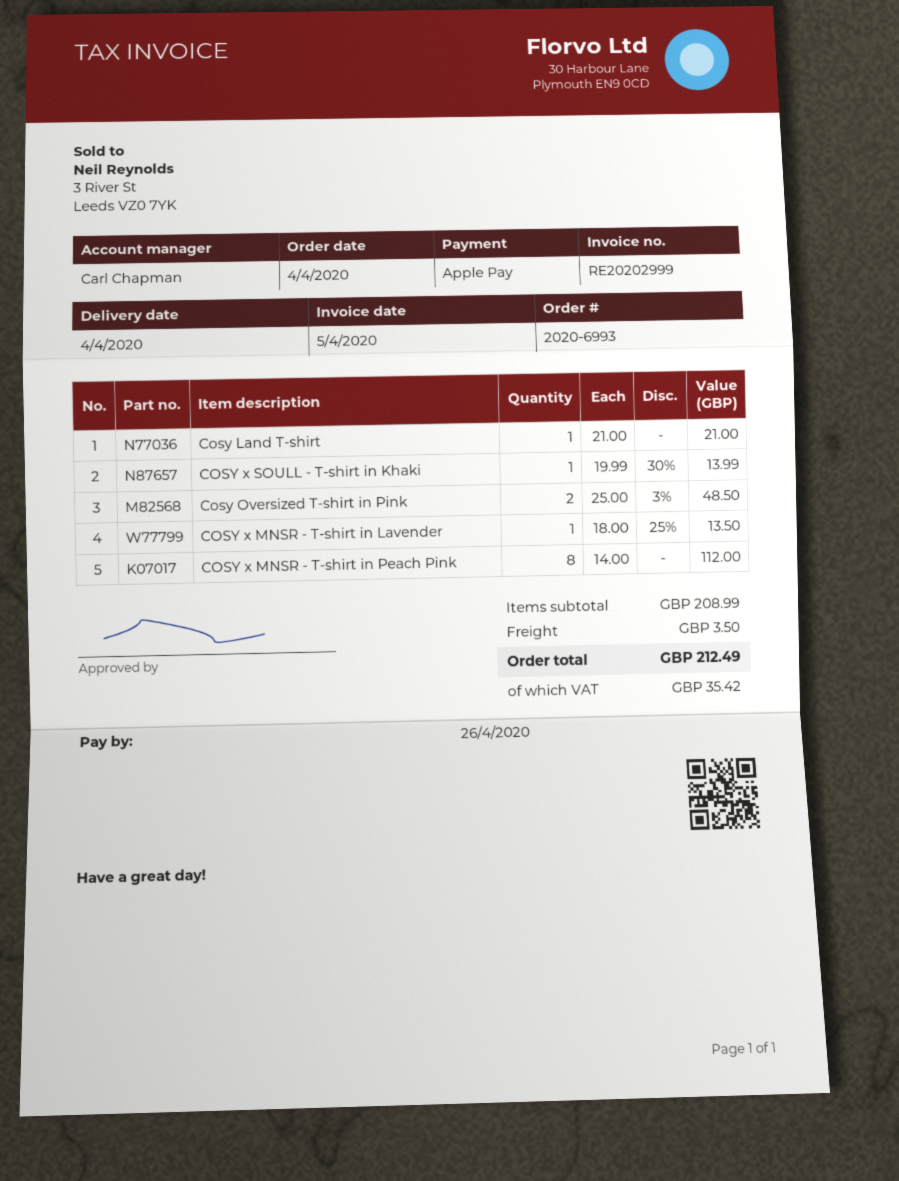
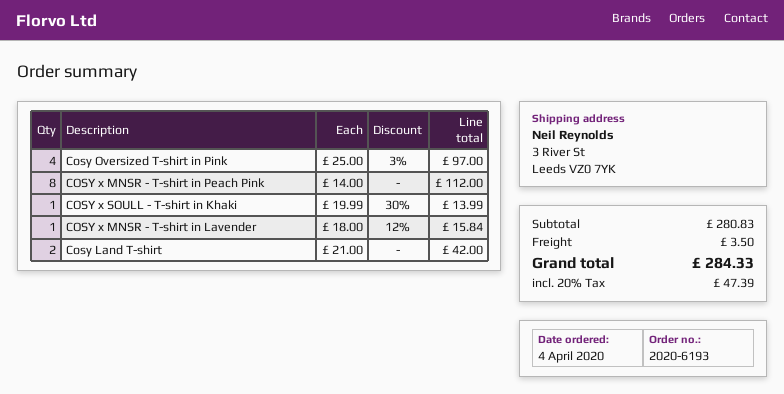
order number: 2020-6993 -> 2020-6193
Cosy Land T-shirt: 1 x 21.00 = 21.00 -> 2 x 21.00 = 42.00
Cosy Oversized T-shirt in Pink: 2 x 25.00 - 3% = 48.50 -> 4 x 25.00 - 3% = 97.00
COSY x MNSR - T-shirt in Lavender: 1 x 18.00 - 25% = 13.50 -> 1 x 18.00 - 12% = 15.84
subtotal: 208.99 -> 280.83
tax: 35.42 -> 47.39
total: 212.49 -> 284.33

